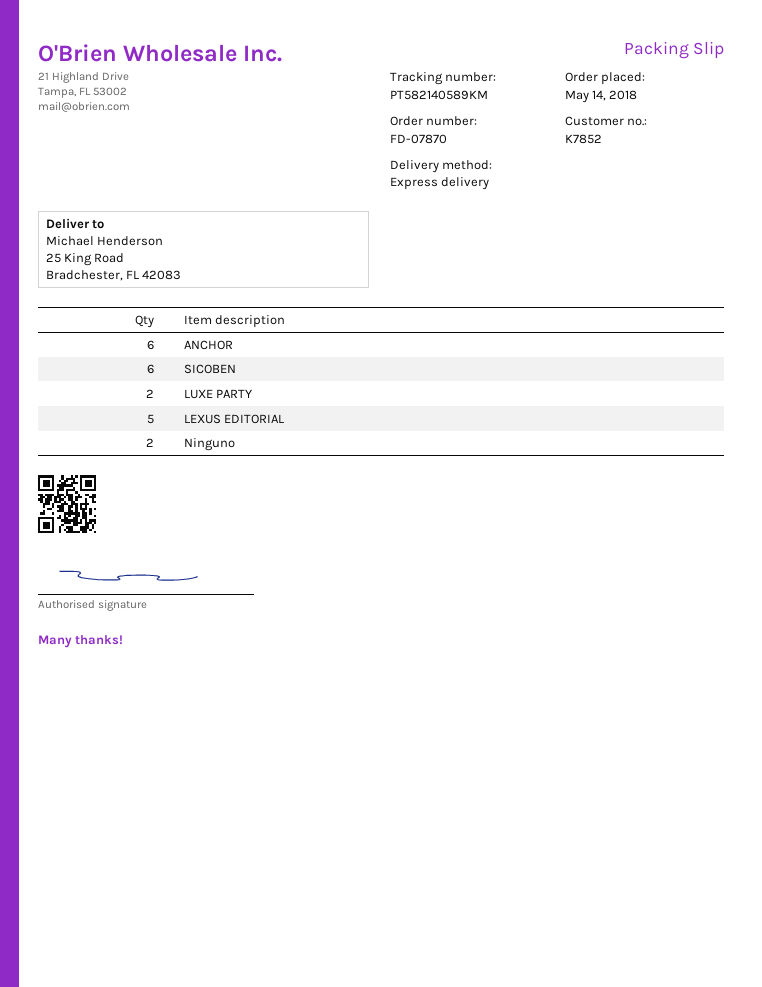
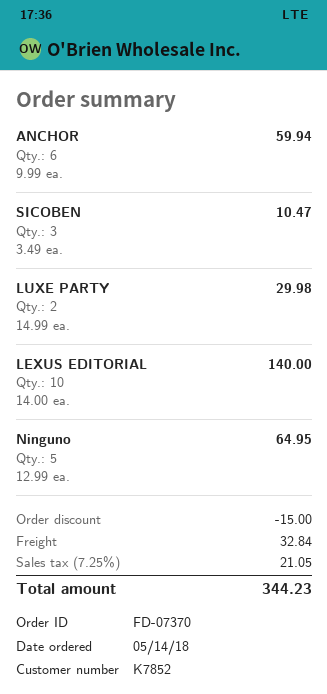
order number: FD-07870 -> FD-07370
SICOBEN: 6 -> 3
LEXUS EDITORIAL: 5 -> 10
Ninguno: 2 -> 5

